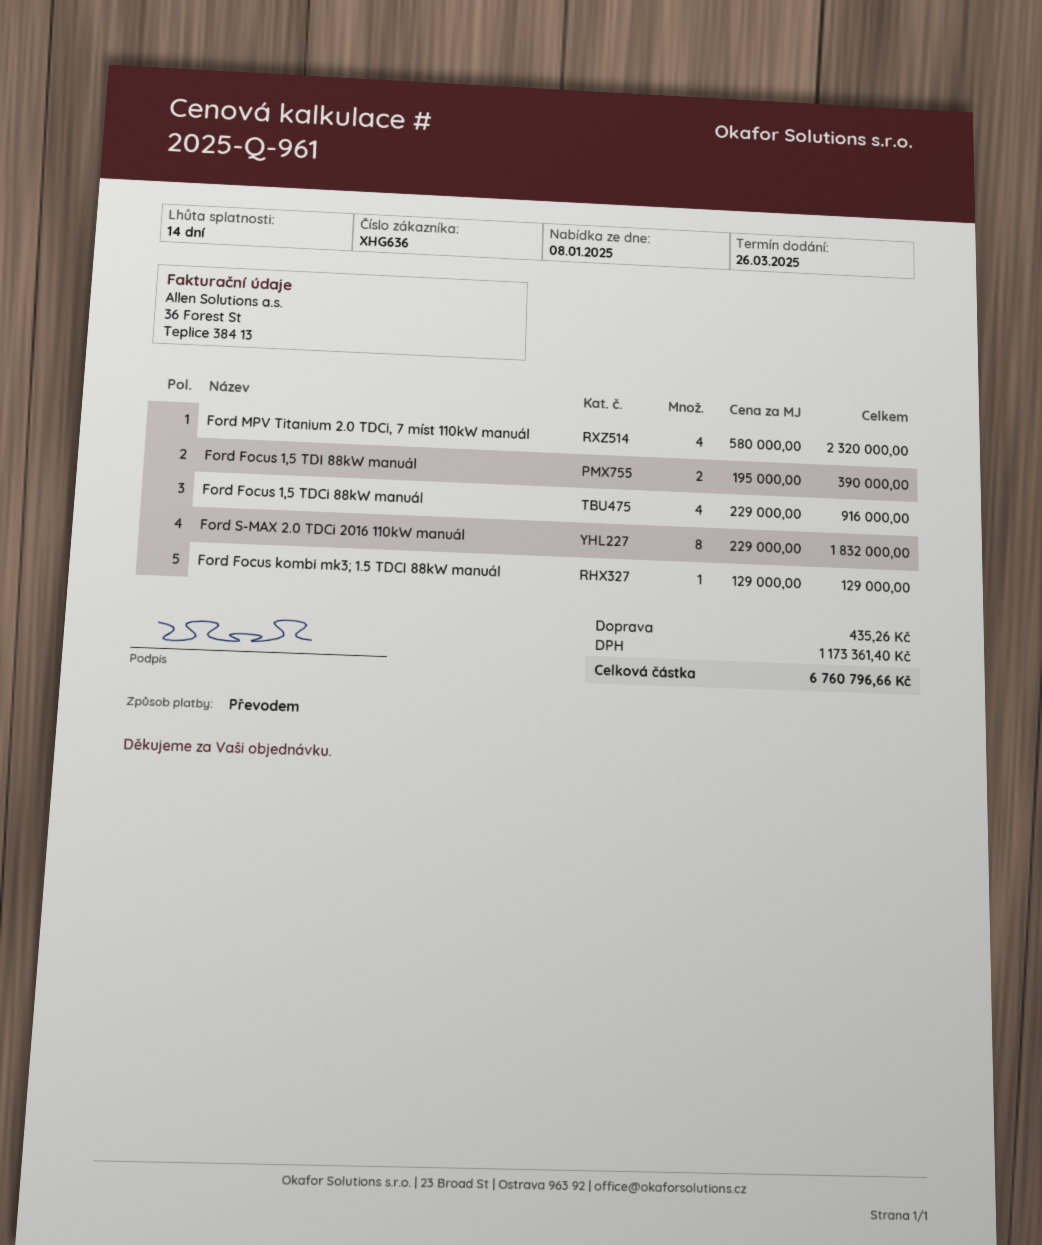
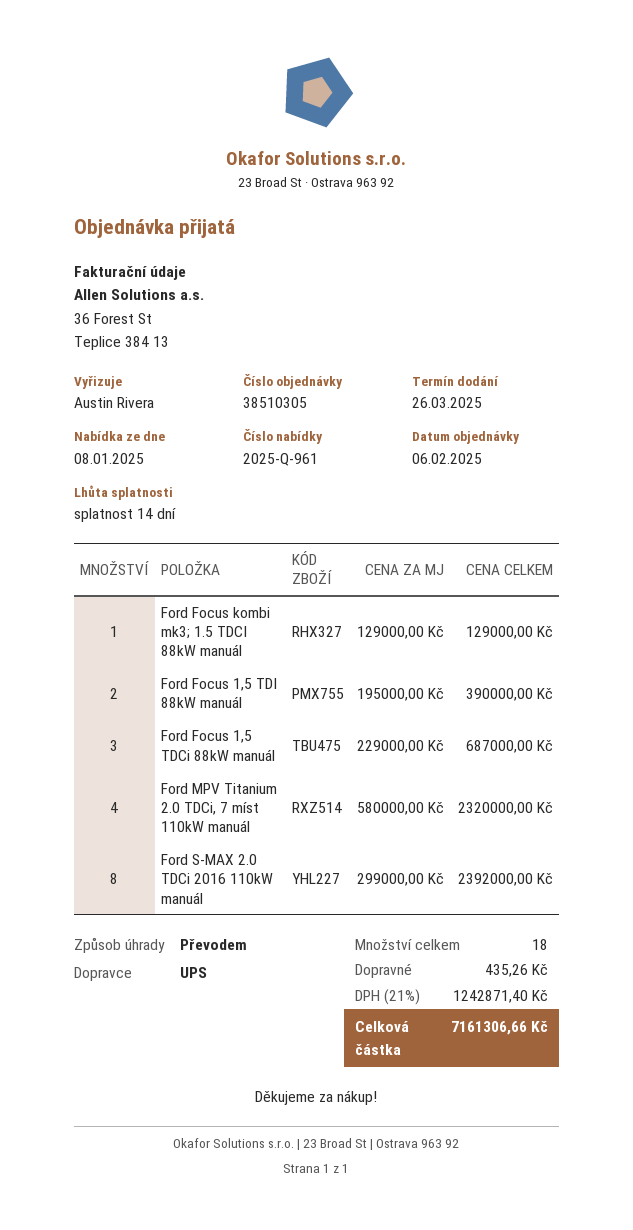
Ford Focus 1,5 TDCi 88kW manuál: 4 x 229000.00 = 916000.00 -> 3 x 229000.00 = 687000.00
Ford S-MAX 2.0 TDCi 2016 110kW manuál: 8 x 229000.00 = 1832000.00 -> 8 x 299000.00 = 2392000.00
tax: 1173361.40 -> 1242871.40
total: 6760796.66 -> 7161306.66

